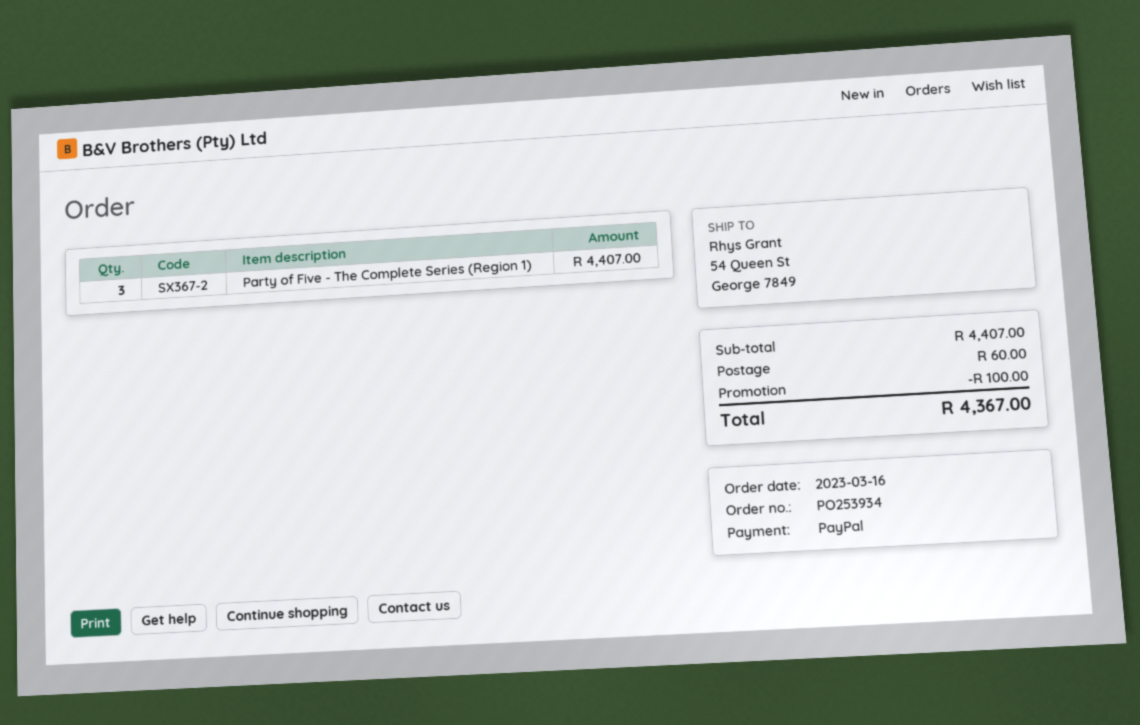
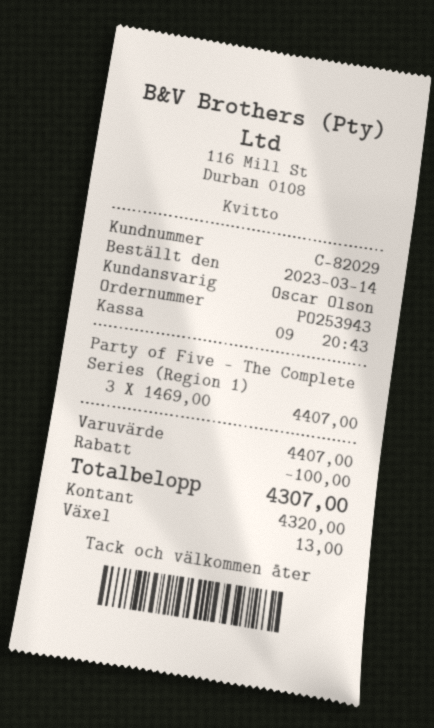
order number: PO253934 -> PO253943
order date: 2023-03-16 -> 2023-03-14
payment method: PayPal -> cash
shipping: 60.00 -> none
total: 4367.00 -> 4307.00

